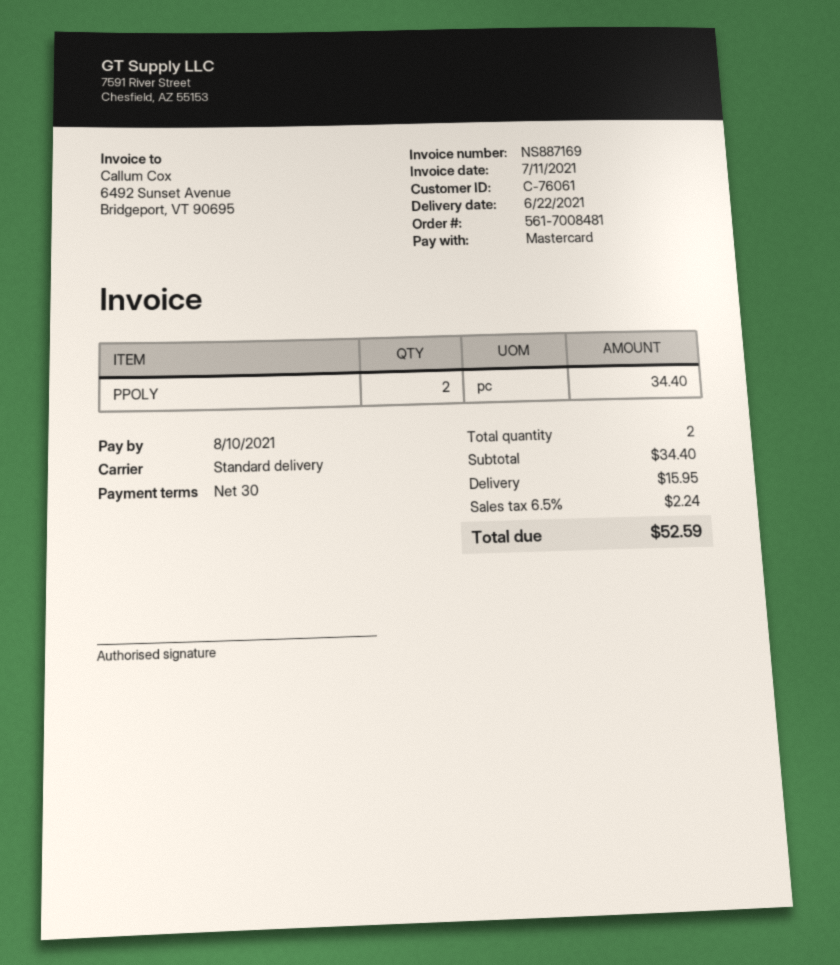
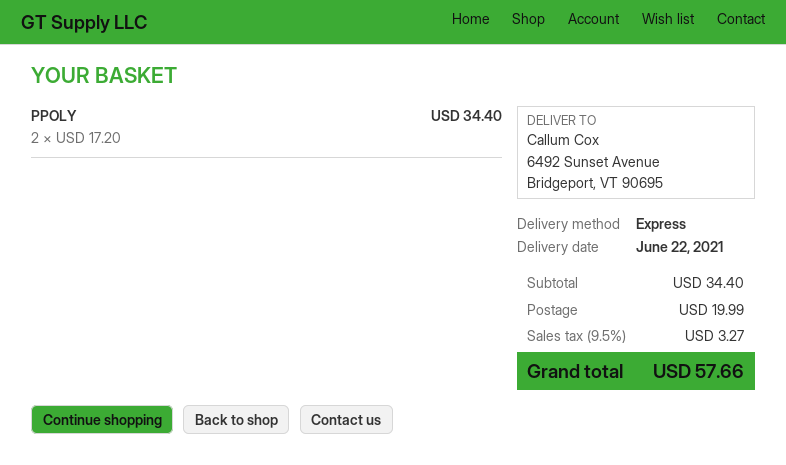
shipping method: standard -> express
shipping: 15.95 -> 19.99
tax: 6.5% = 2.24 -> 9.5% = 3.27
total: 52.59 -> 57.66

